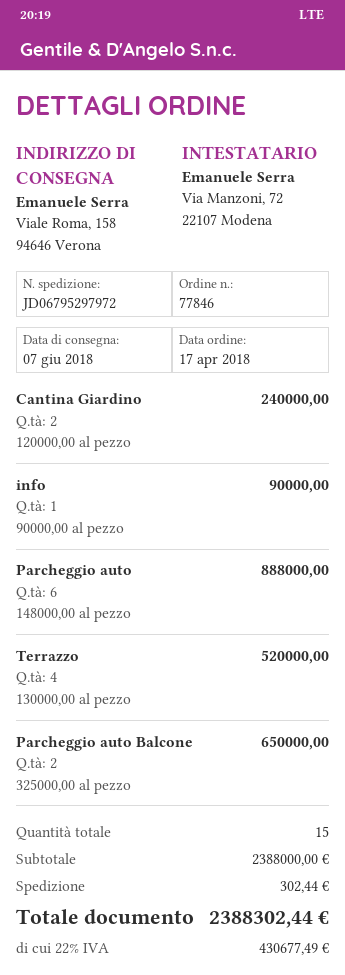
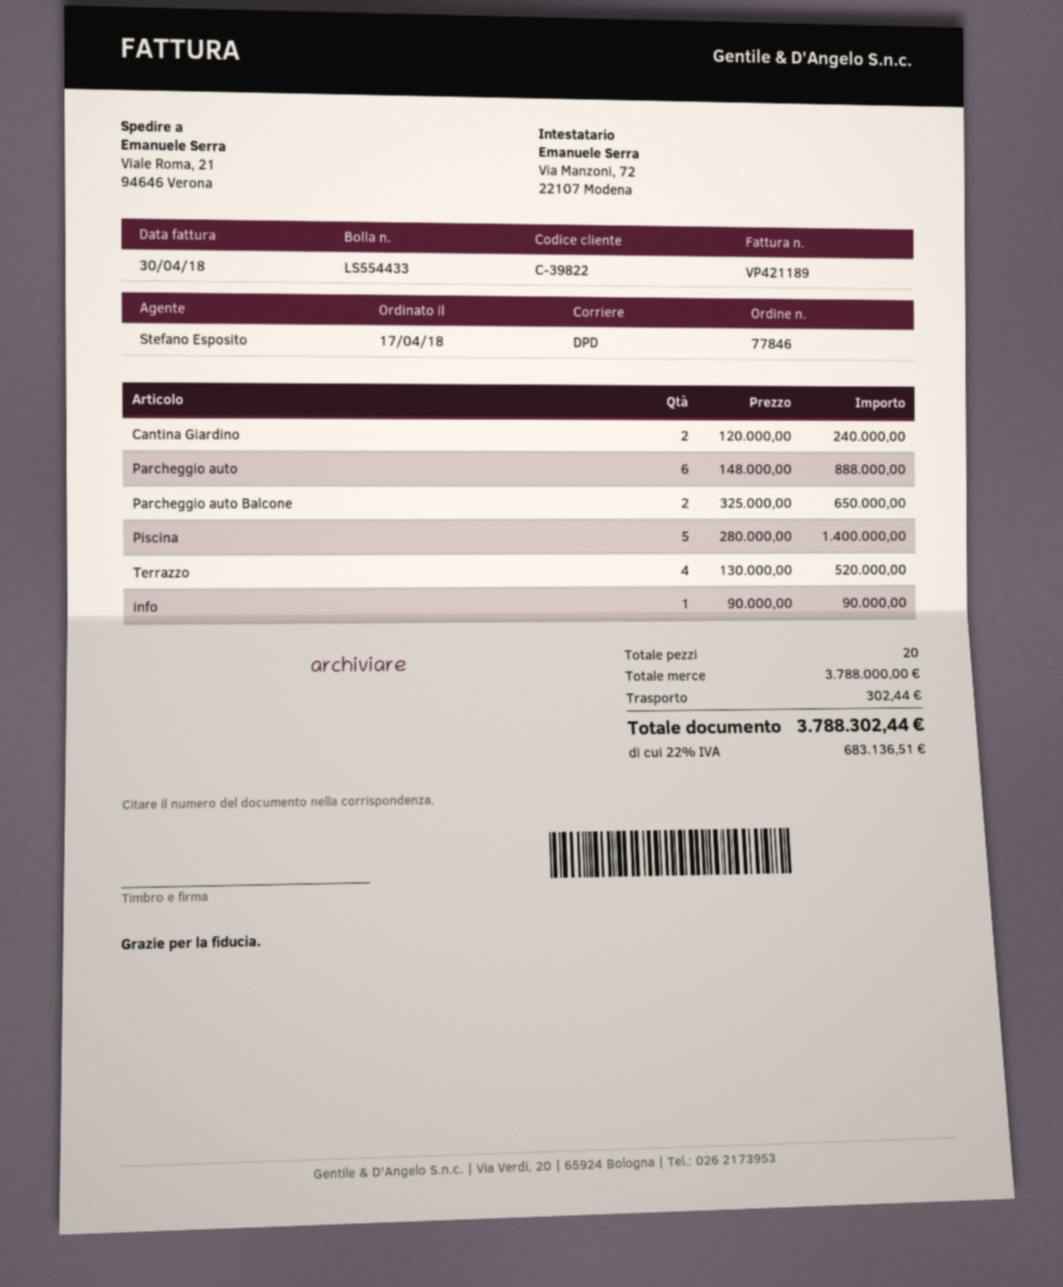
ship to: Viale Roma, 158, 94646 Verona -> Viale Roma, 21, 94646 Verona
Piscina: none -> 5 x 280000.00 = 1400000.00
total quantity: 15 -> 20
subtotal: 2388000.00 -> 3788000.00
tax: 22% = 430677.49 -> 22% = 683136.51
total: 2388302.44 -> 3788302.44

